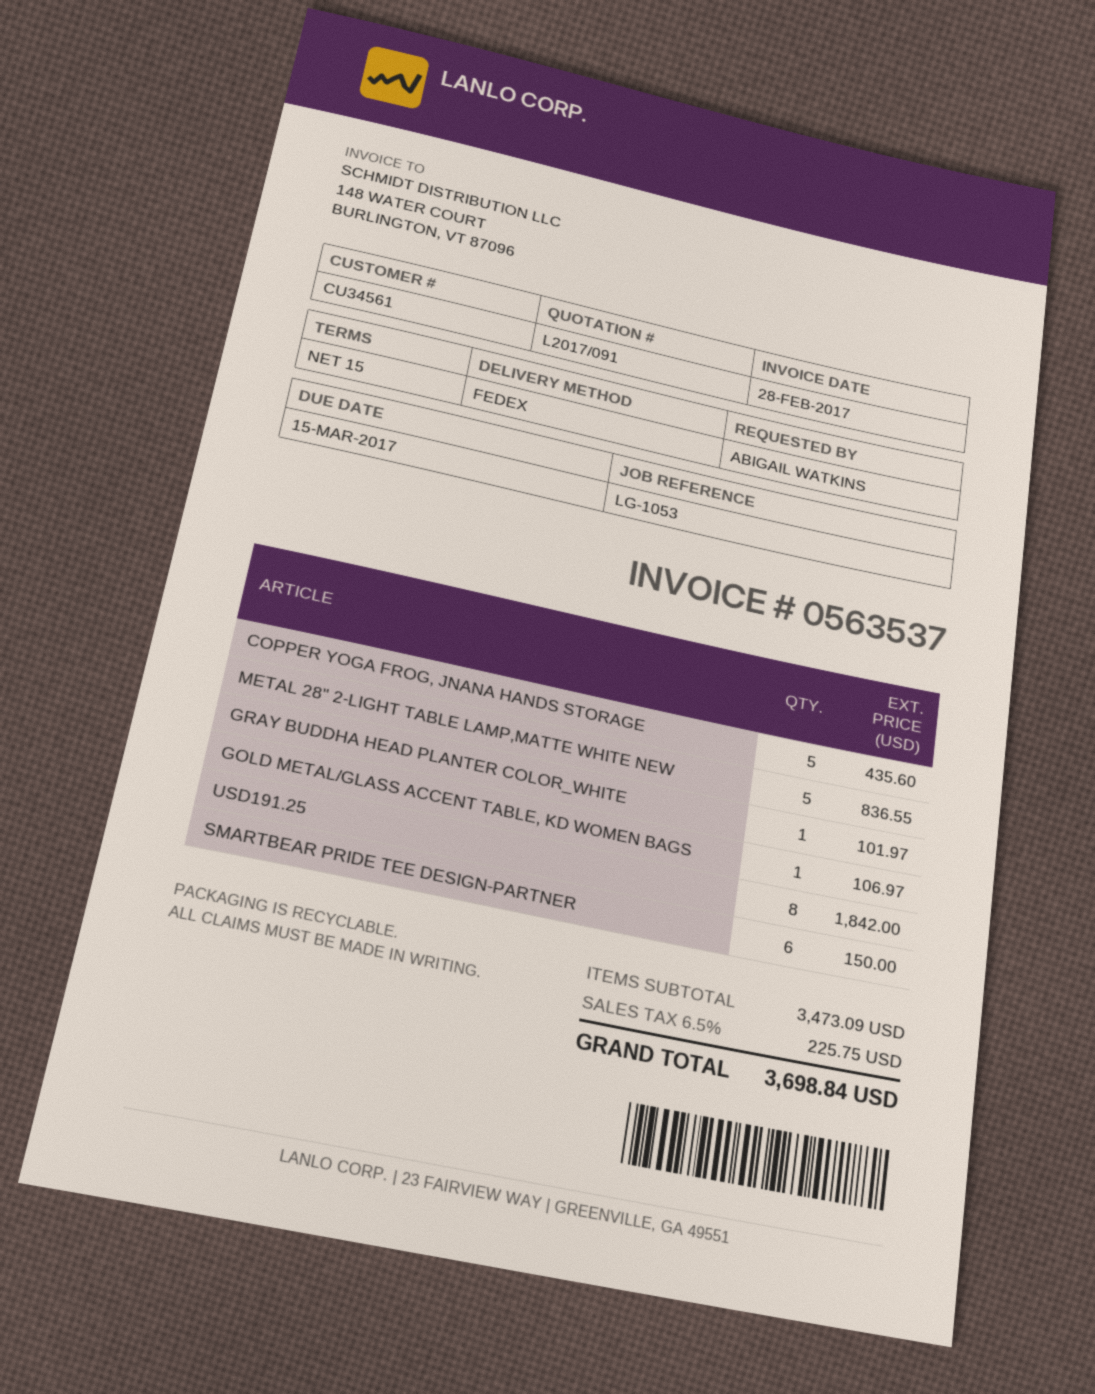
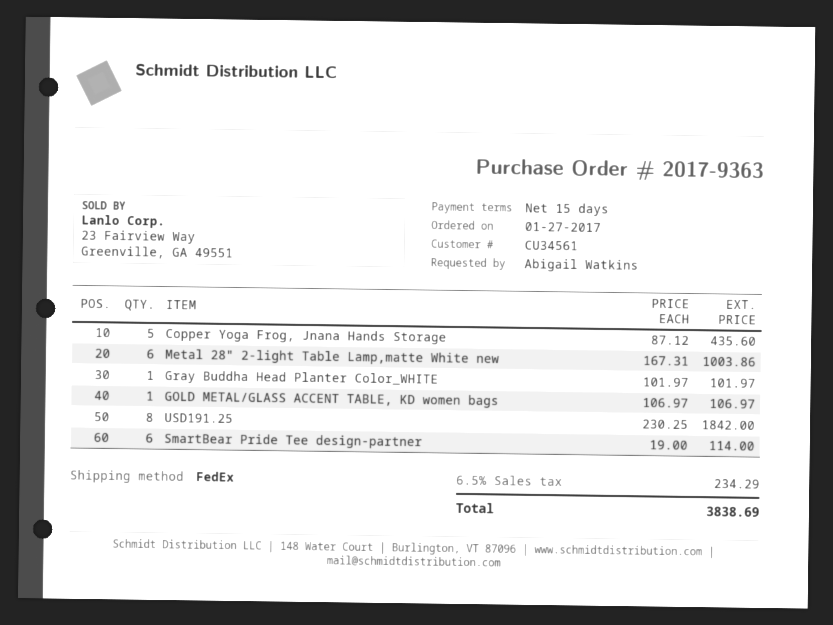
METAL 28" 2-LIGHT TABLE LAMP,MATTE WHITE NEW: 5 for 836.55 -> 6 for 1003.86
SMARTBEAR PRIDE TEE DESIGN-PARTNER: 6 for 150.00 -> 6 for 114.00
tax: 6.5% = 225.75 -> 6.5% = 234.29
total: 3698.84 -> 3838.69

